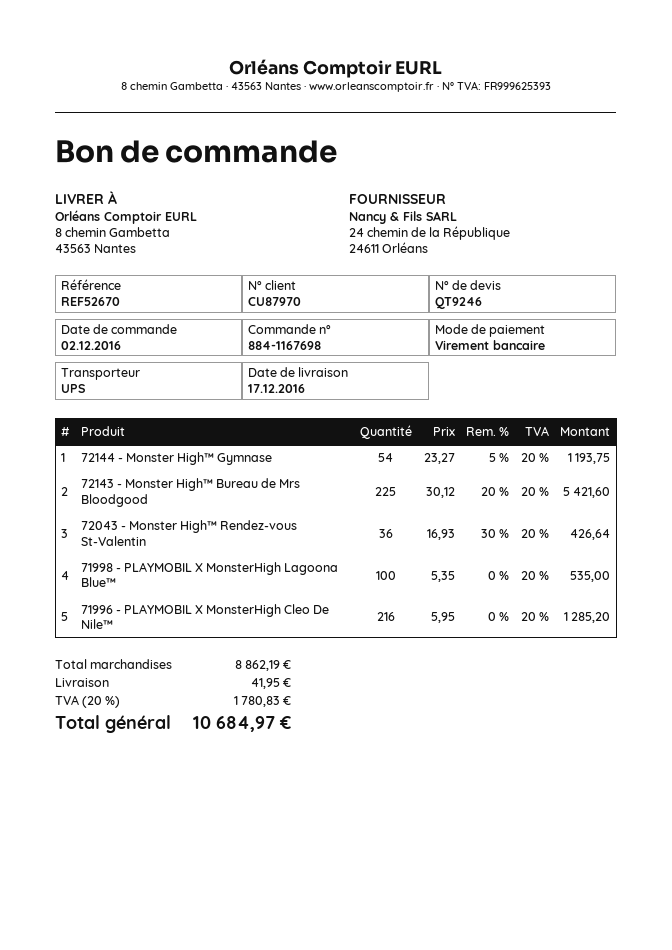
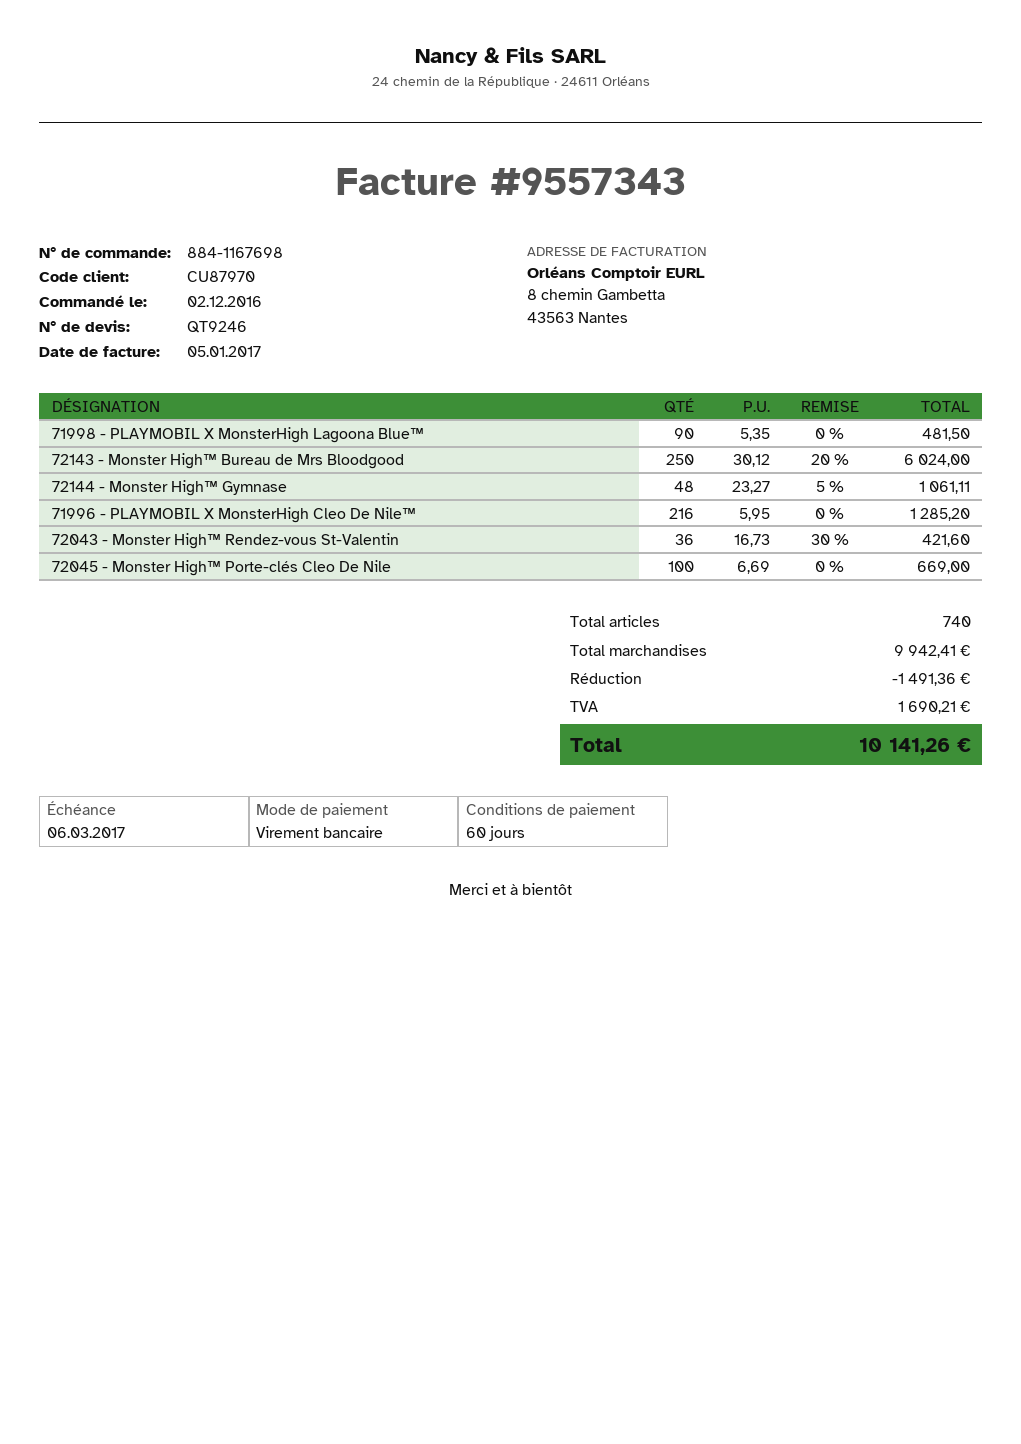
72144 - Monster High™ Gymnase: 54 x 23.27 - 5% = 1193.75 -> 48 x 23.27 - 5% = 1061.11
72143 - Monster High™ Bureau de Mrs Bloodgood: 225 x 30.12 - 20% = 5421.60 -> 250 x 30.12 - 20% = 6024.00
72043 - Monster High™ Rendez-vous St-Valentin: 36 x 16.93 - 30% = 426.64 -> 36 x 16.73 - 30% = 421.60
71998 - PLAYMOBIL X MonsterHigh Lagoona Blue™: 100 x 5.35 = 535.00 -> 90 x 5.35 = 481.50
72045 - Monster High™ Porte-clés Cleo De Nile: none -> 100 x 6.69 = 669.00
subtotal: 8862.19 -> 9942.41
discount: none -> 1491.36
shipping: 41.95 -> none
tax: 1780.83 -> 1690.21
total: 10684.97 -> 10141.26

